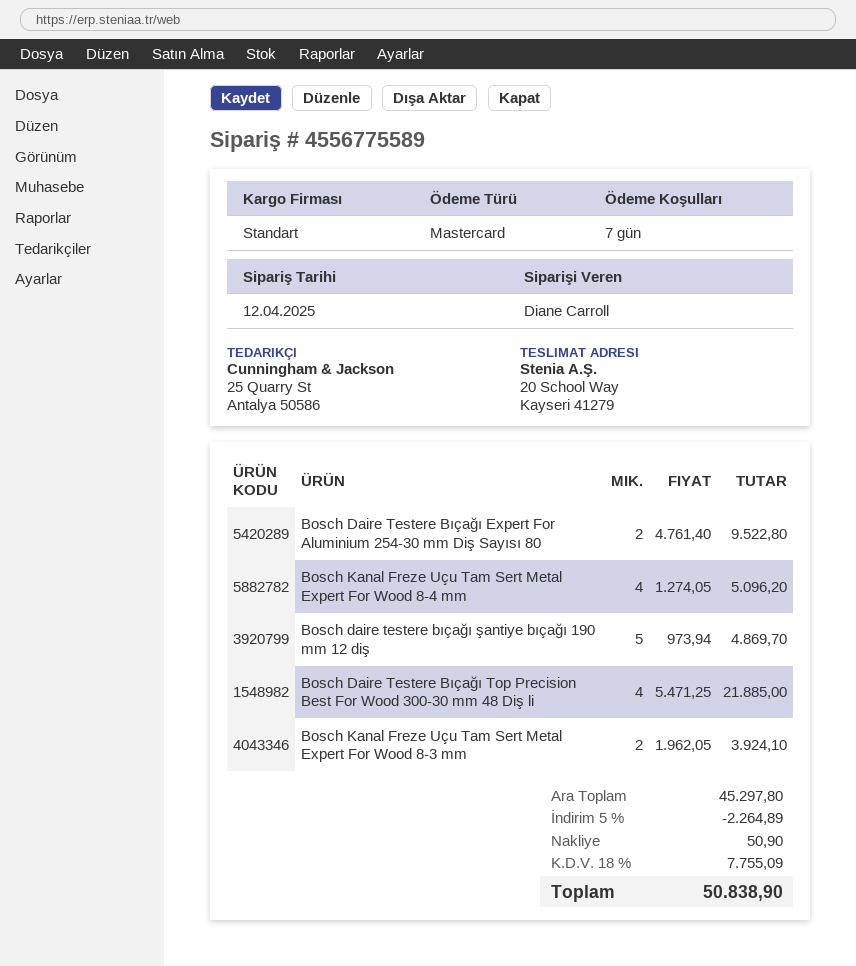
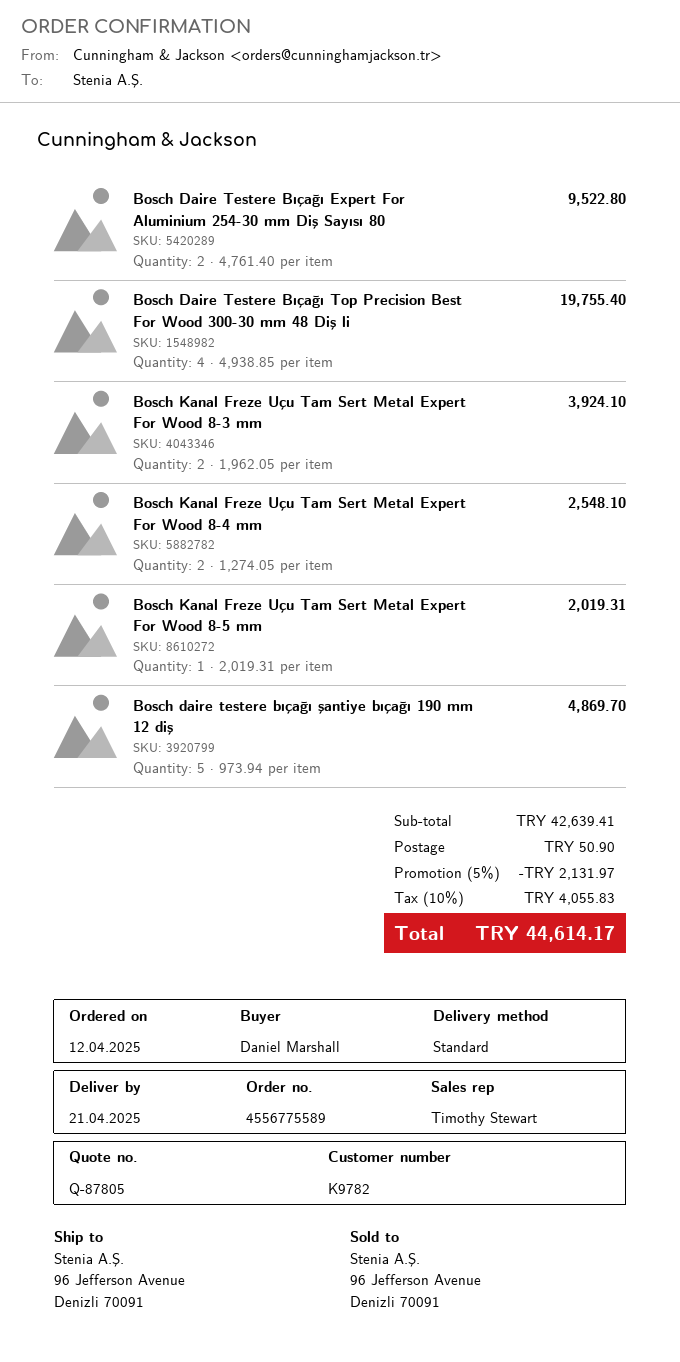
ordered by: Diane Carroll -> Daniel Marshall
ship to: 20 School Way, Kayseri 41279 -> 96 Jefferson Avenue, Denizli 70091
Bosch Kanal Freze Uçu Tam Sert Metal Expert For Wood 8-4 mm: 4 x 1274.05 = 5096.20 -> 2 x 1274.05 = 2548.10
Bosch Daire Testere Bıçağı Top Precision Best For Wood 300-30 mm 48 Diş li: 4 x 5471.25 = 21885.00 -> 4 x 4938.85 = 19755.40
Bosch Kanal Freze Uçu Tam Sert Metal Expert For Wood 8-5 mm: none -> 1 x 2019.31 = 2019.31
subtotal: 45297.80 -> 42639.41
discount: 5% = 2264.89 -> 5% = 2131.97
tax: 18% = 7755.09 -> 10% = 4055.83
total: 50838.90 -> 44614.17

